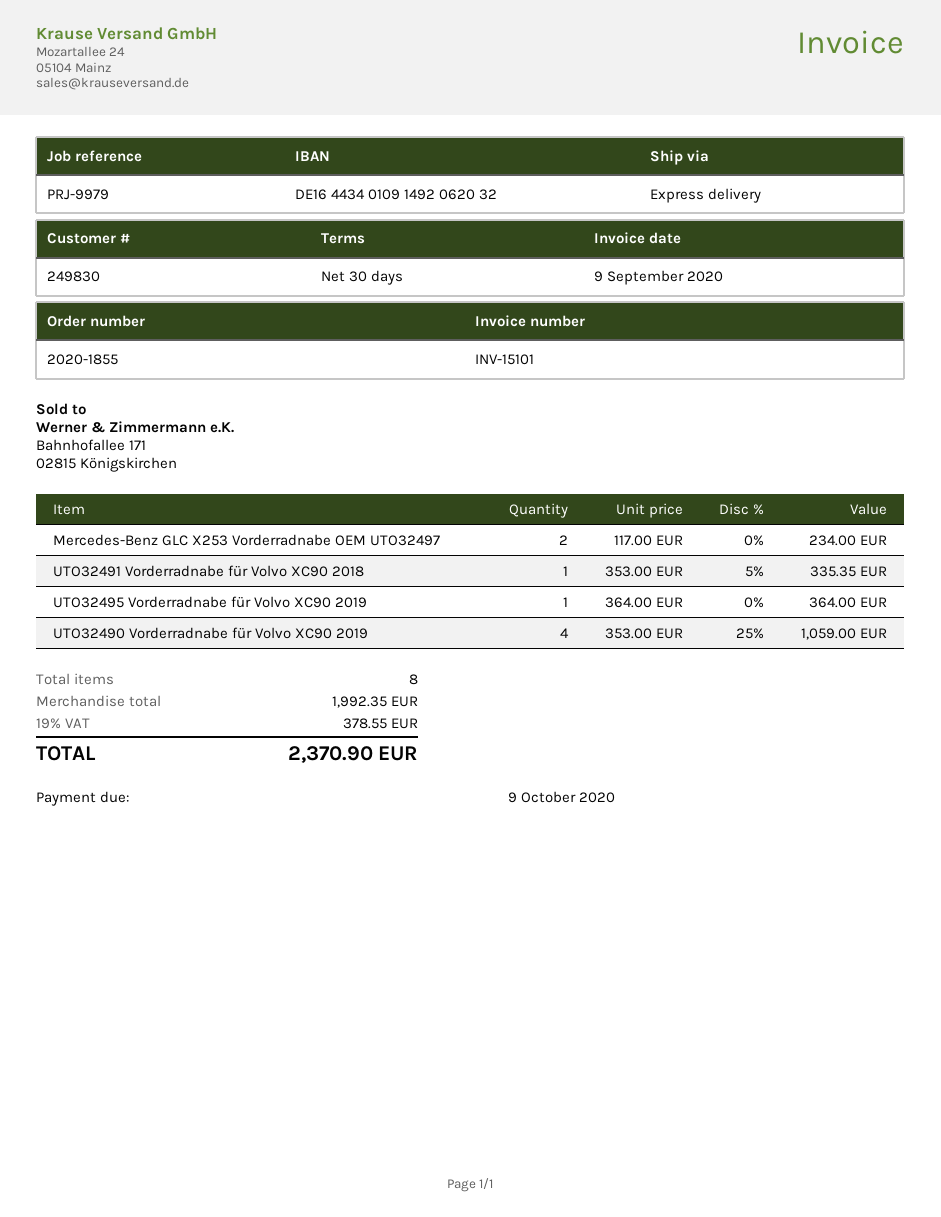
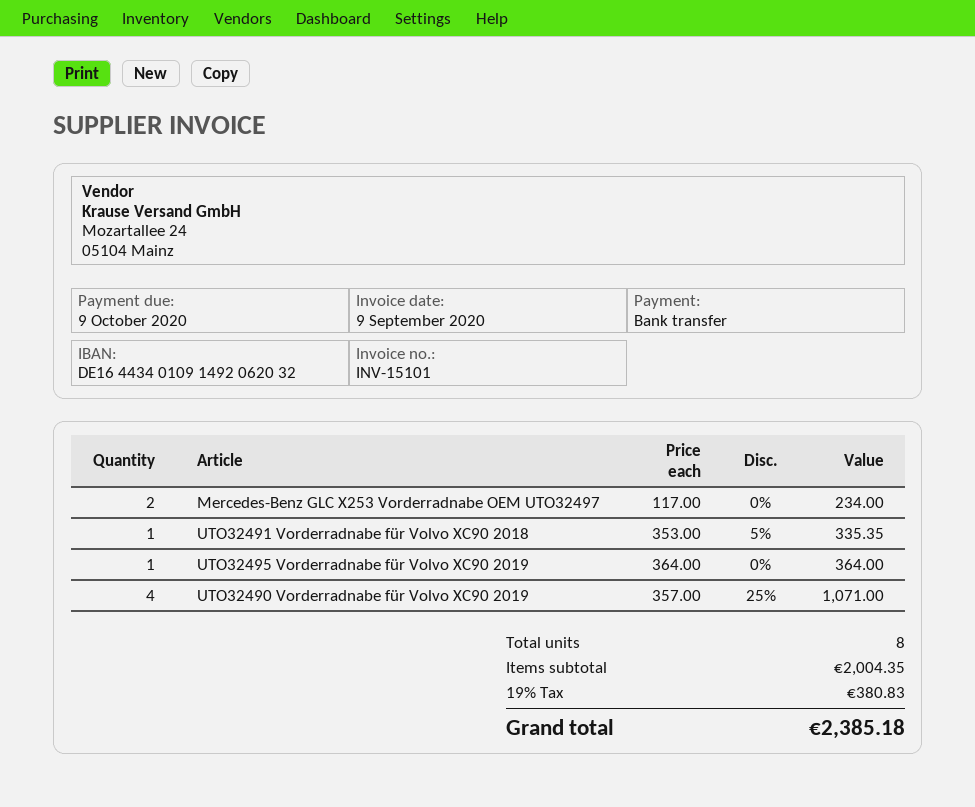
UTO32490 Vorderradnabe für Volvo XC90 2019: 4 x 353.00 - 25% = 1059.00 -> 4 x 357.00 - 25% = 1071.00
subtotal: 1992.35 -> 2004.35
tax: 19% = 378.55 -> 19% = 380.83
total: 2370.90 -> 2385.18

